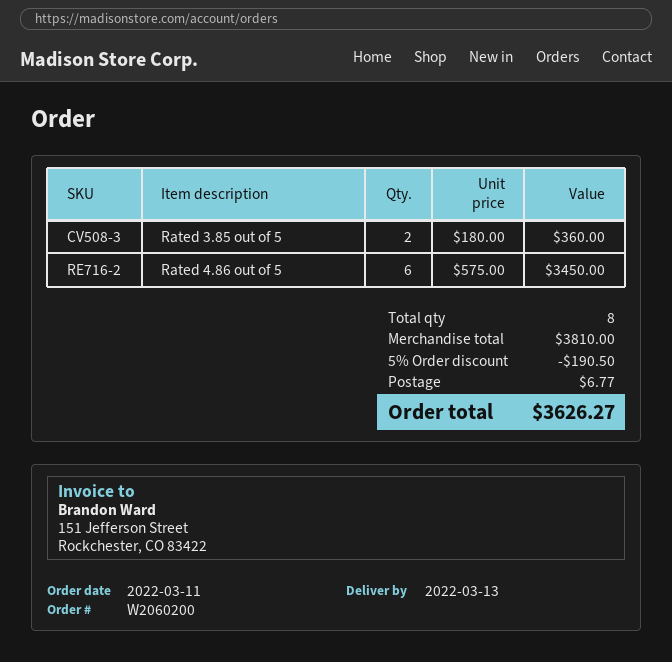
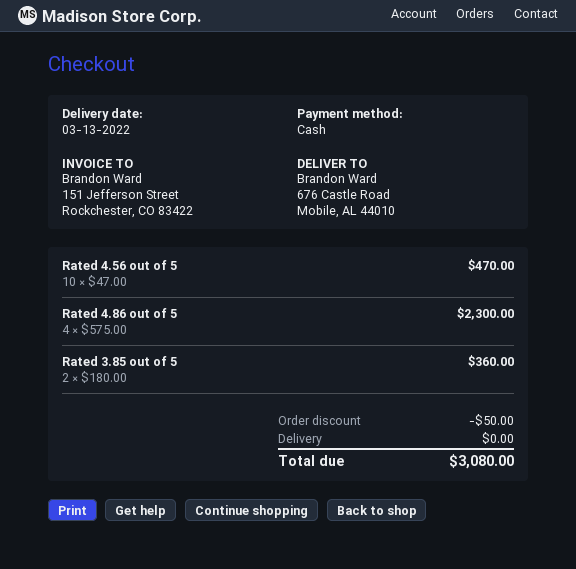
Rated 4.86 out of 5: 6 x 575.00 = 3450.00 -> 4 x 575.00 = 2300.00
Rated 4.56 out of 5: none -> 10 x 47.00 = 470.00
discount: 190.50 -> 50.00
shipping: 6.77 -> 0.00
total: 3626.27 -> 3080.00

